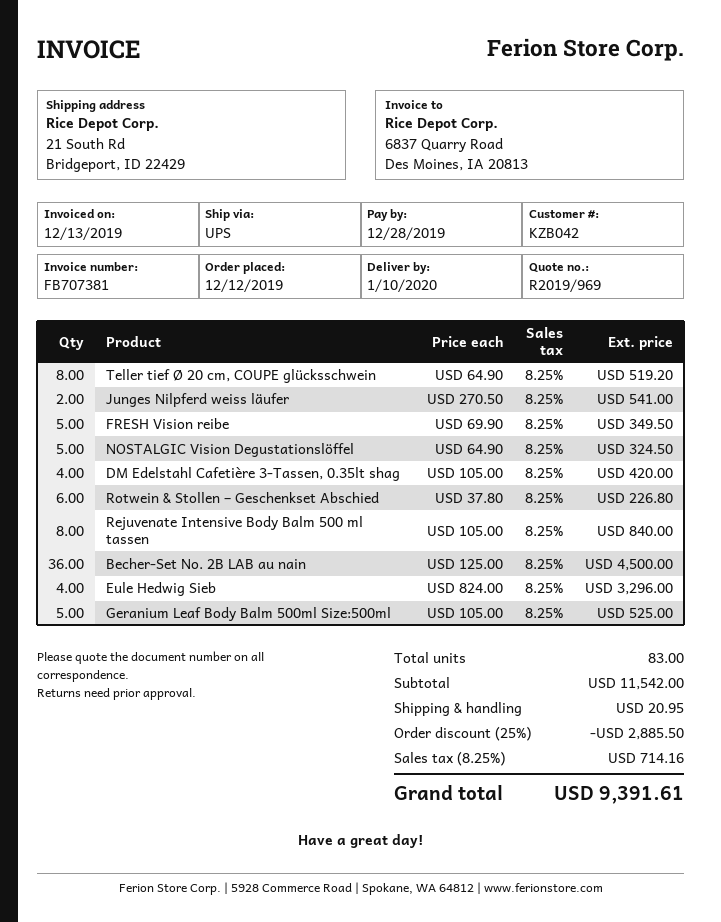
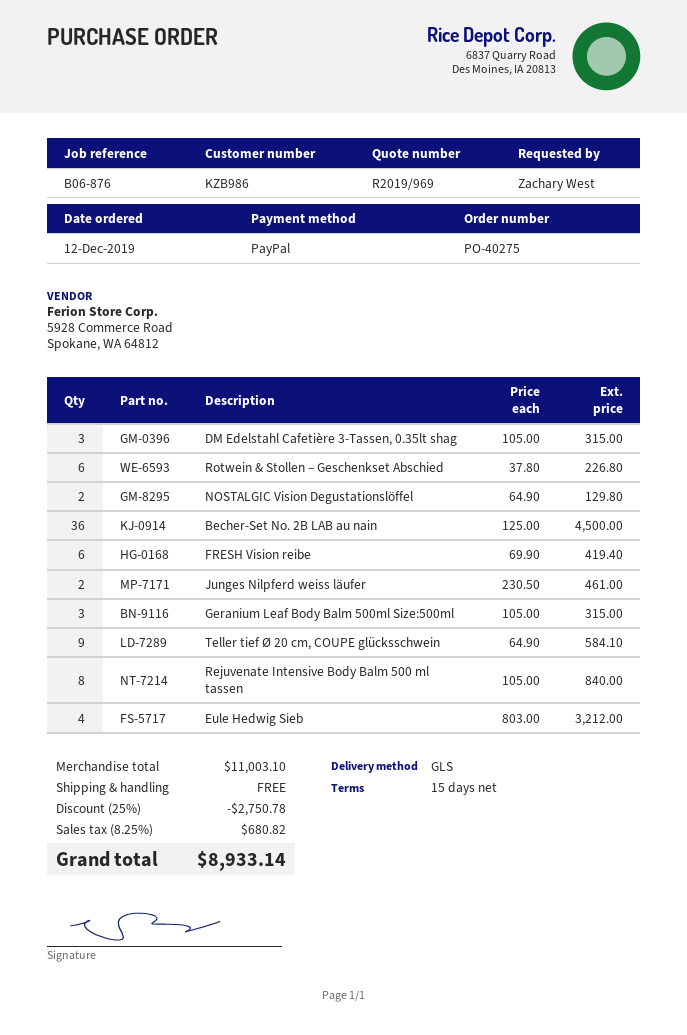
customer number: KZB042 -> KZB986
shipping method: UPS -> GLS
Teller tief Ø 20 cm, COUPE glücksschwein: 8 x 64.90 = 519.20 -> 9 x 64.90 = 584.10
Junges Nilpferd weiss läufer: 2 x 270.50 = 541.00 -> 2 x 230.50 = 461.00
FRESH Vision reibe: 5 x 69.90 = 349.50 -> 6 x 69.90 = 419.40
NOSTALGIC Vision Degustationslöffel: 5 x 64.90 = 324.50 -> 2 x 64.90 = 129.80
DM Edelstahl Cafetière 3-Tassen, 0.35lt shag: 4 x 105.00 = 420.00 -> 3 x 105.00 = 315.00
Eule Hedwig Sieb: 4 x 824.00 = 3296.00 -> 4 x 803.00 = 3212.00
Geranium Leaf Body Balm 500ml Size:500ml: 5 x 105.00 = 525.00 -> 3 x 105.00 = 315.00
subtotal: 11542.00 -> 11003.10
discount: 25% = 2885.50 -> 25% = 2750.78
shipping: 20.95 -> 0.00
tax: 8.25% = 714.16 -> 8.25% = 680.82
total: 9391.61 -> 8933.14

